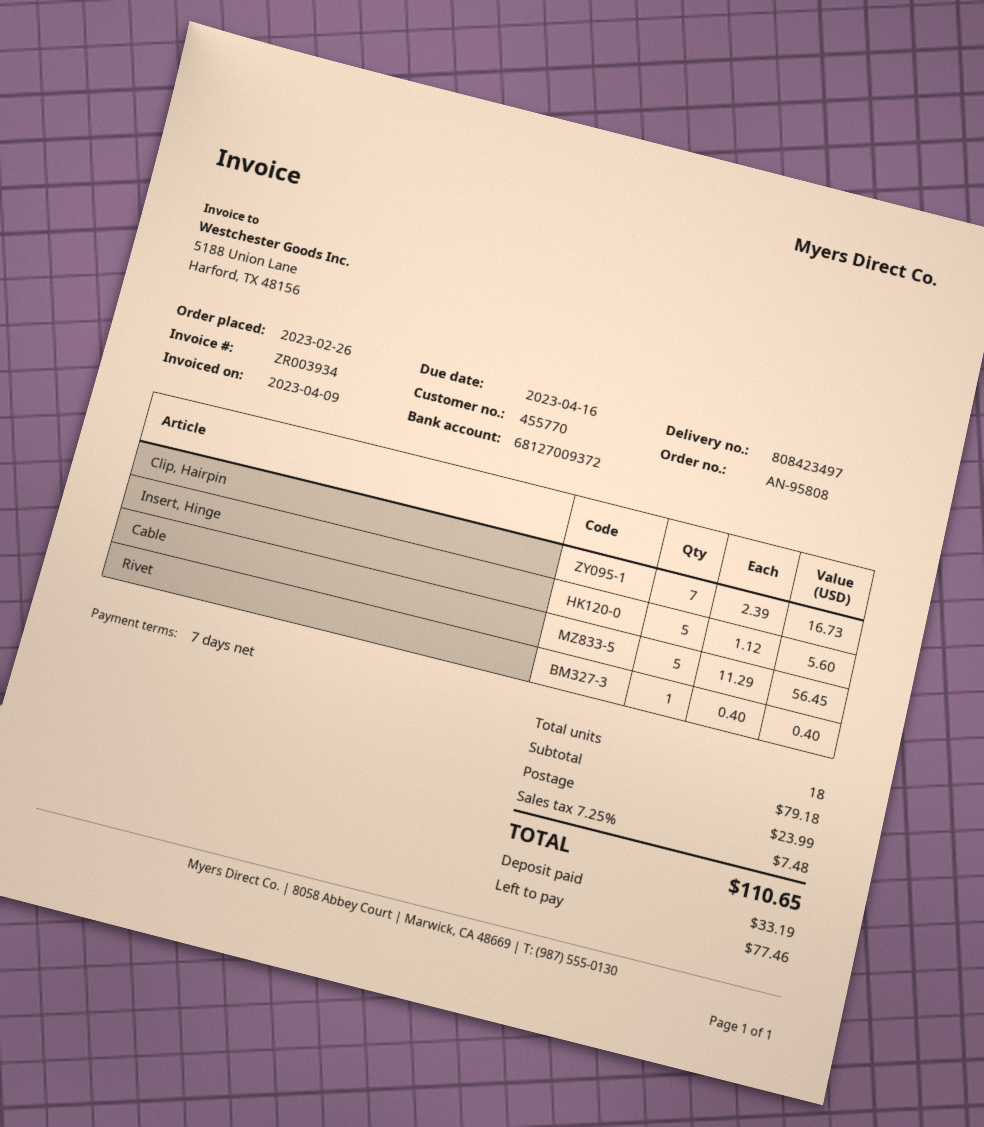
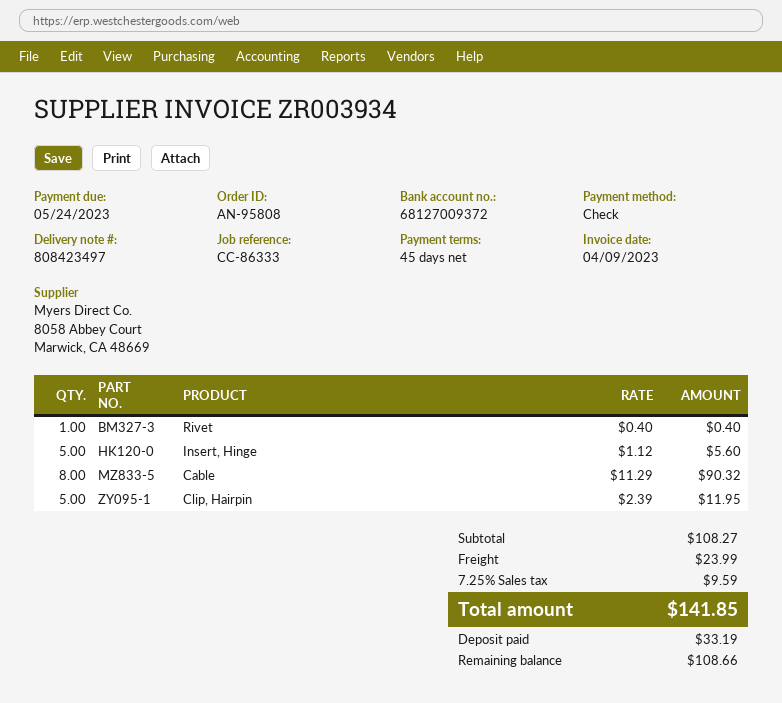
payment terms: 7 days -> 45 days
due date: 2023-04-16 -> 2023-05-24
Clip, Hairpin: 7 x 2.39 = 16.73 -> 5 x 2.39 = 11.95
Cable: 5 x 11.29 = 56.45 -> 8 x 11.29 = 90.32
subtotal: 79.18 -> 108.27
tax: 7.25% = 7.48 -> 7.25% = 9.59
total: 110.65 -> 141.85
balance: 77.46 -> 108.66

